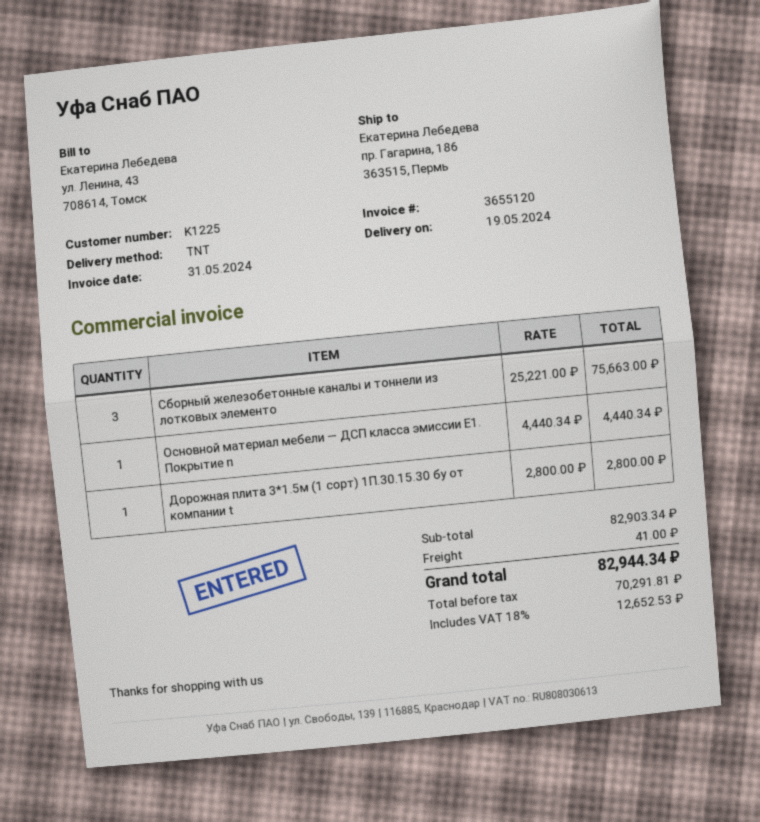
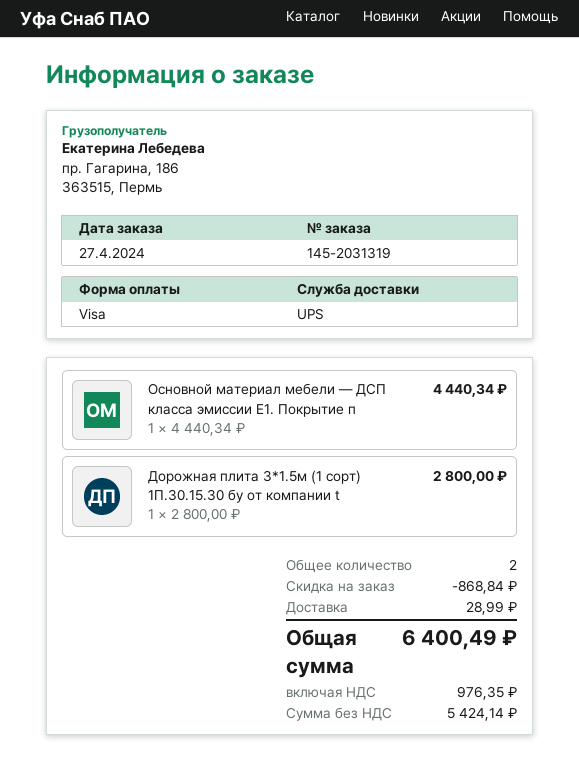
shipping method: TNT -> UPS
Сборный железобетонные каналы и тоннели из лотковых элементо: 3 x 25221.00 = 75663.00 -> none
discount: none -> 868.84
shipping: 41.00 -> 28.99
net: 70291.81 -> 5424.14
tax: 12652.53 -> 976.35
total: 82944.34 -> 6400.49

